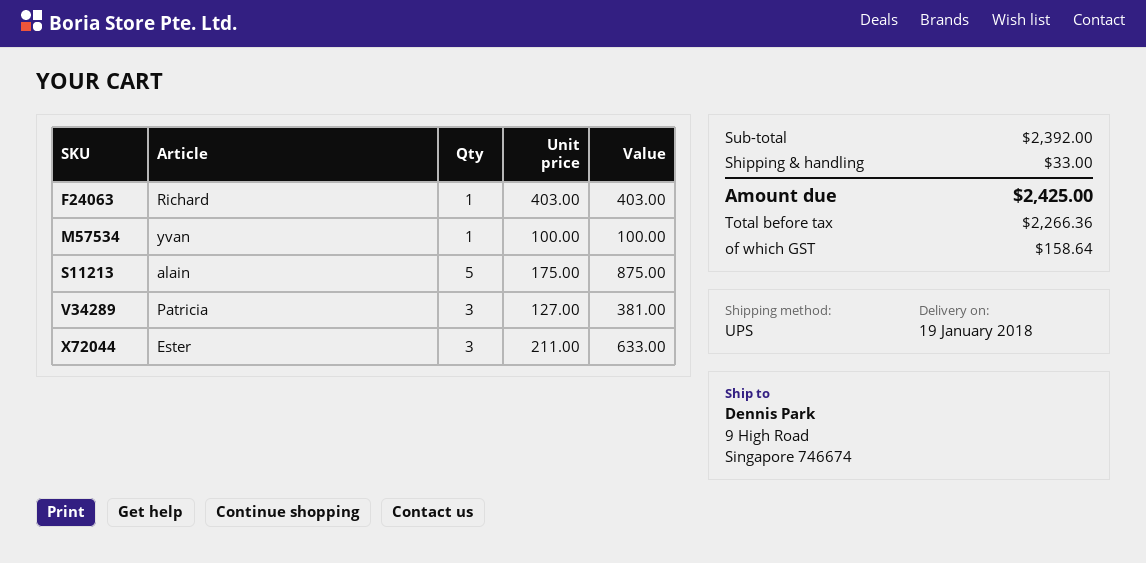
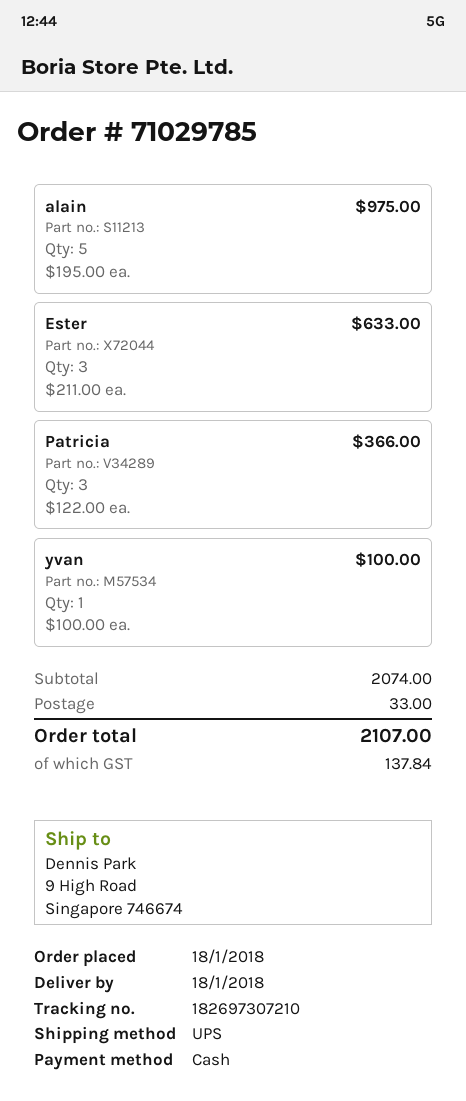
delivery date: 2018-01-19 -> 2018-01-18
Richard: 1 x 403.00 = 403.00 -> none
alain: 5 x 175.00 = 875.00 -> 5 x 195.00 = 975.00
Patricia: 3 x 127.00 = 381.00 -> 3 x 122.00 = 366.00
subtotal: 2392.00 -> 2074.00
tax: 158.64 -> 137.84
total: 2425.00 -> 2107.00

